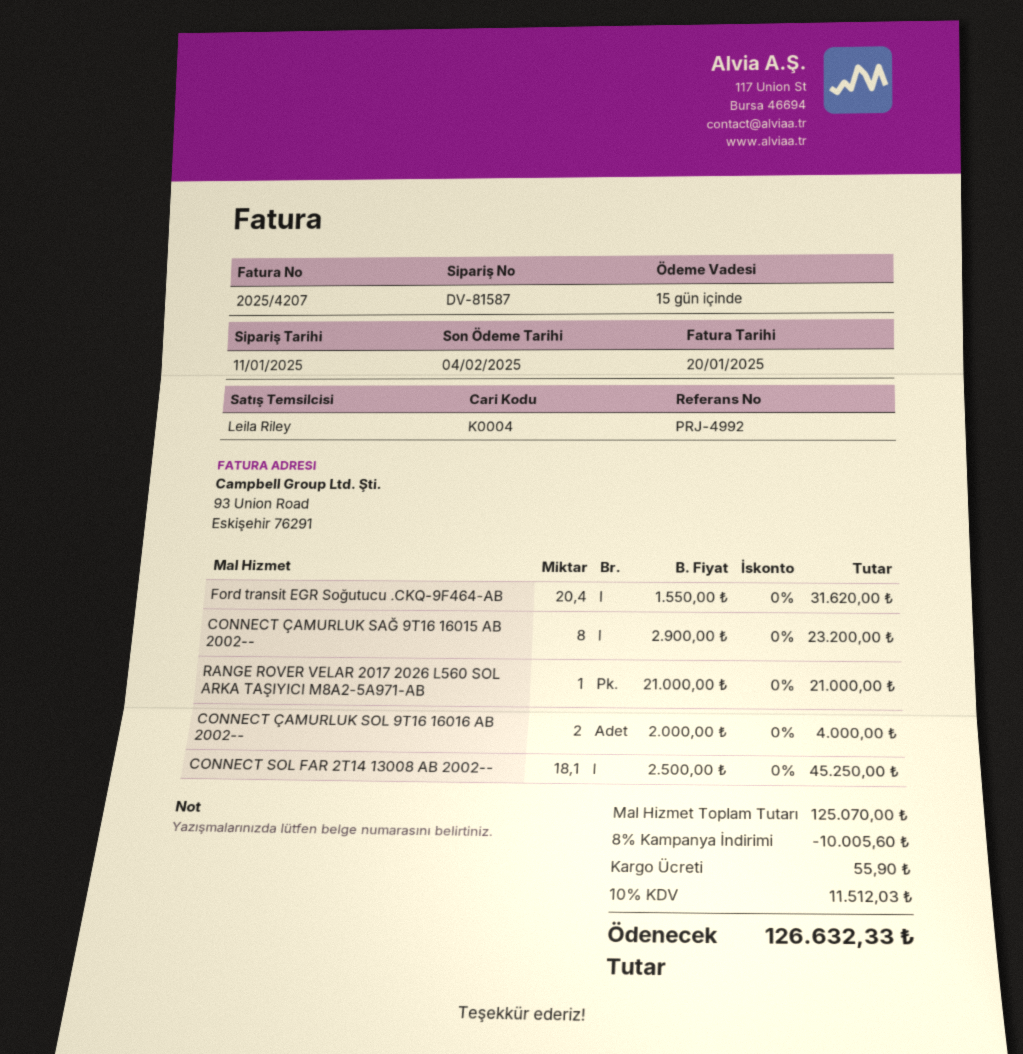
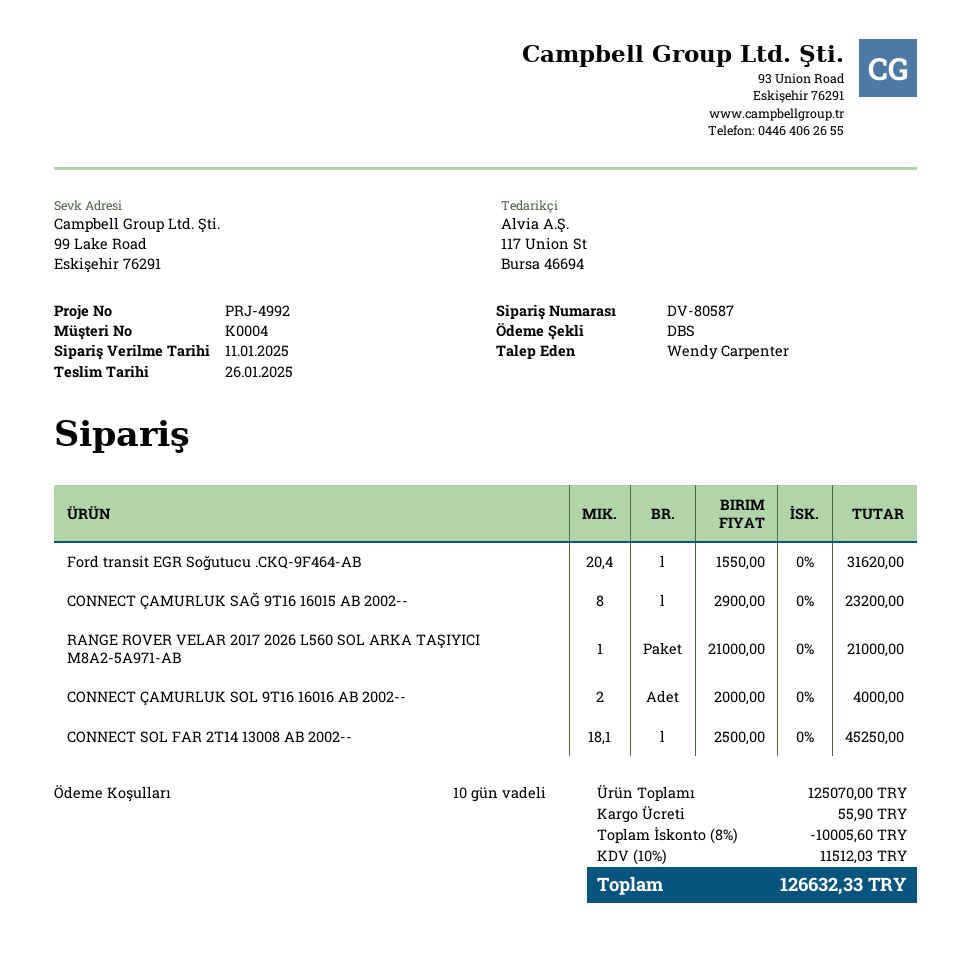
order number: DV-81587 -> DV-80587
payment terms: 15 days -> 10 days

